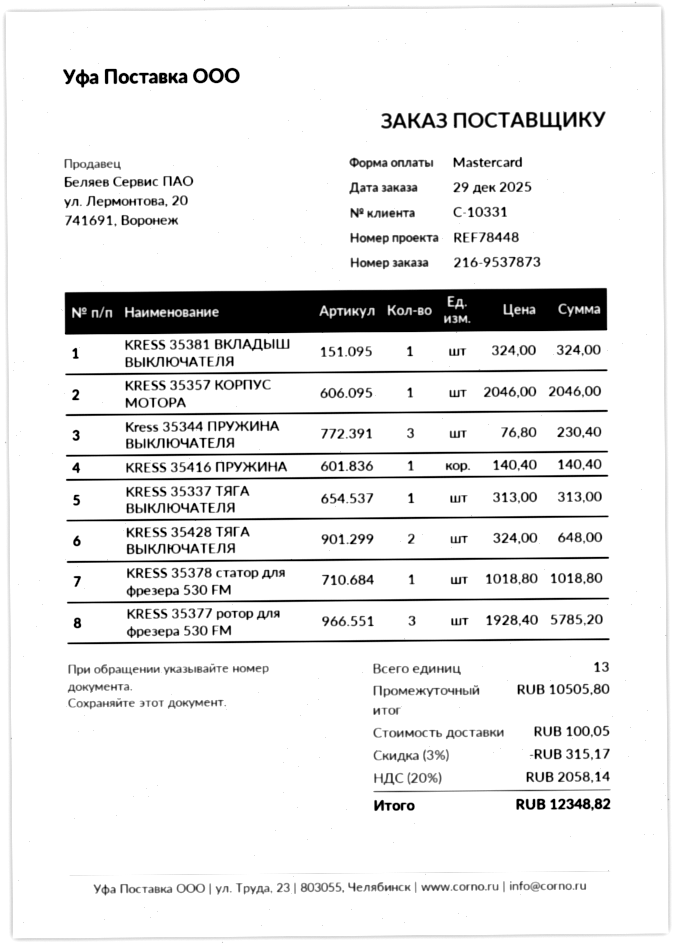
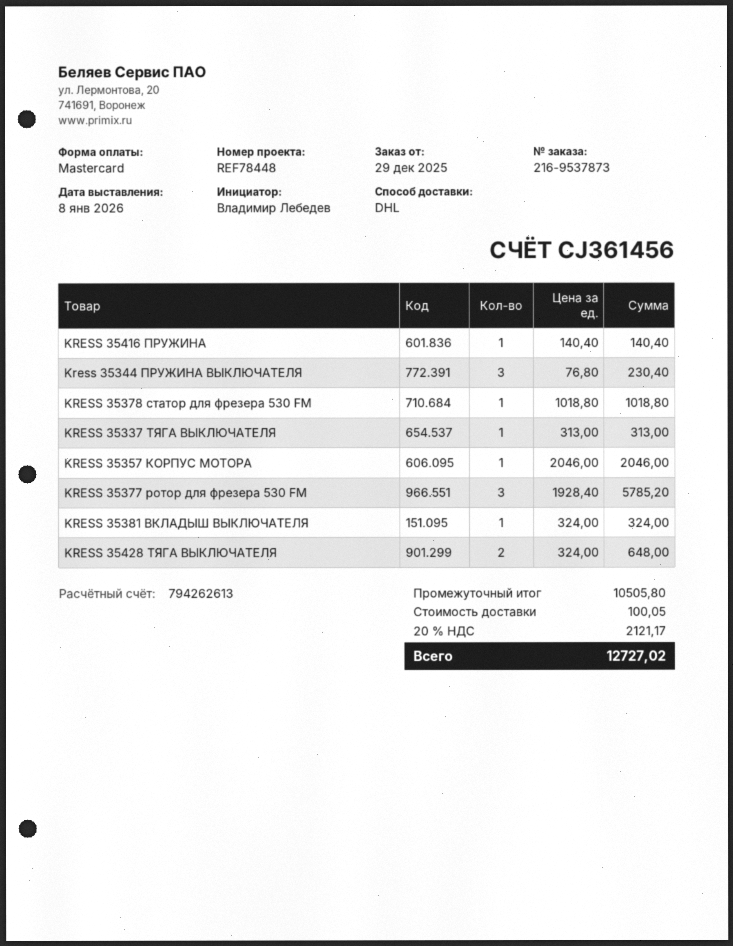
discount: 3% = 315.17 -> none
tax: 20% = 2058.14 -> 20% = 2121.17
total: 12348.82 -> 12727.02

